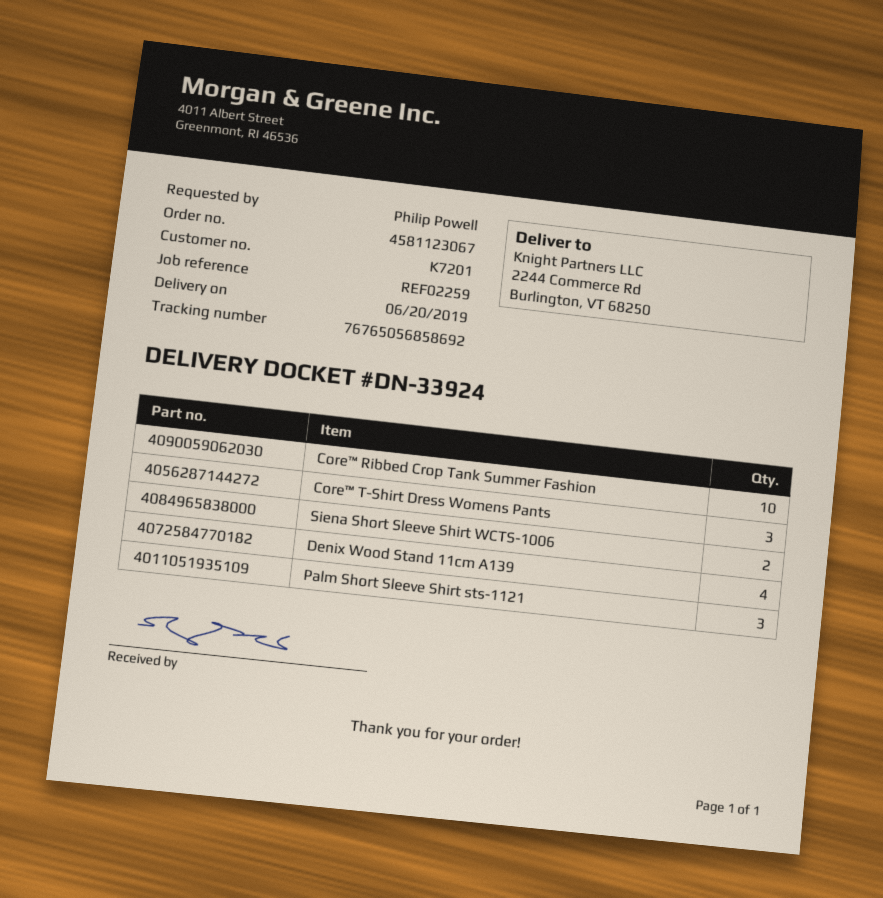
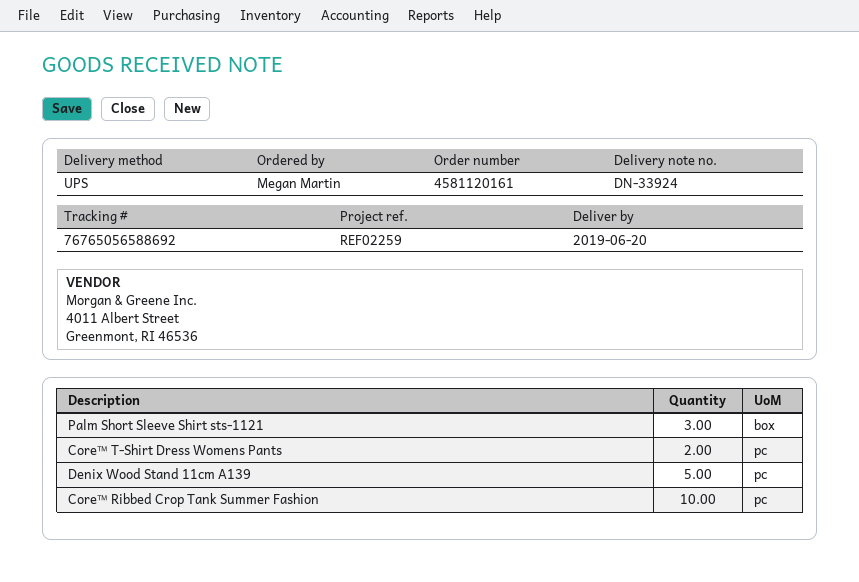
order number: 4581123067 -> 4581120161
ordered by: Philip Powell -> Megan Martin
tracking number: 76765056858692 -> 76765056588692
Core™ T-Shirt Dress Womens Pants: 3 -> 2
Siena Short Sleeve Shirt WCTS-1006: 2 -> none
Denix Wood Stand 11cm A139: 4 -> 5

